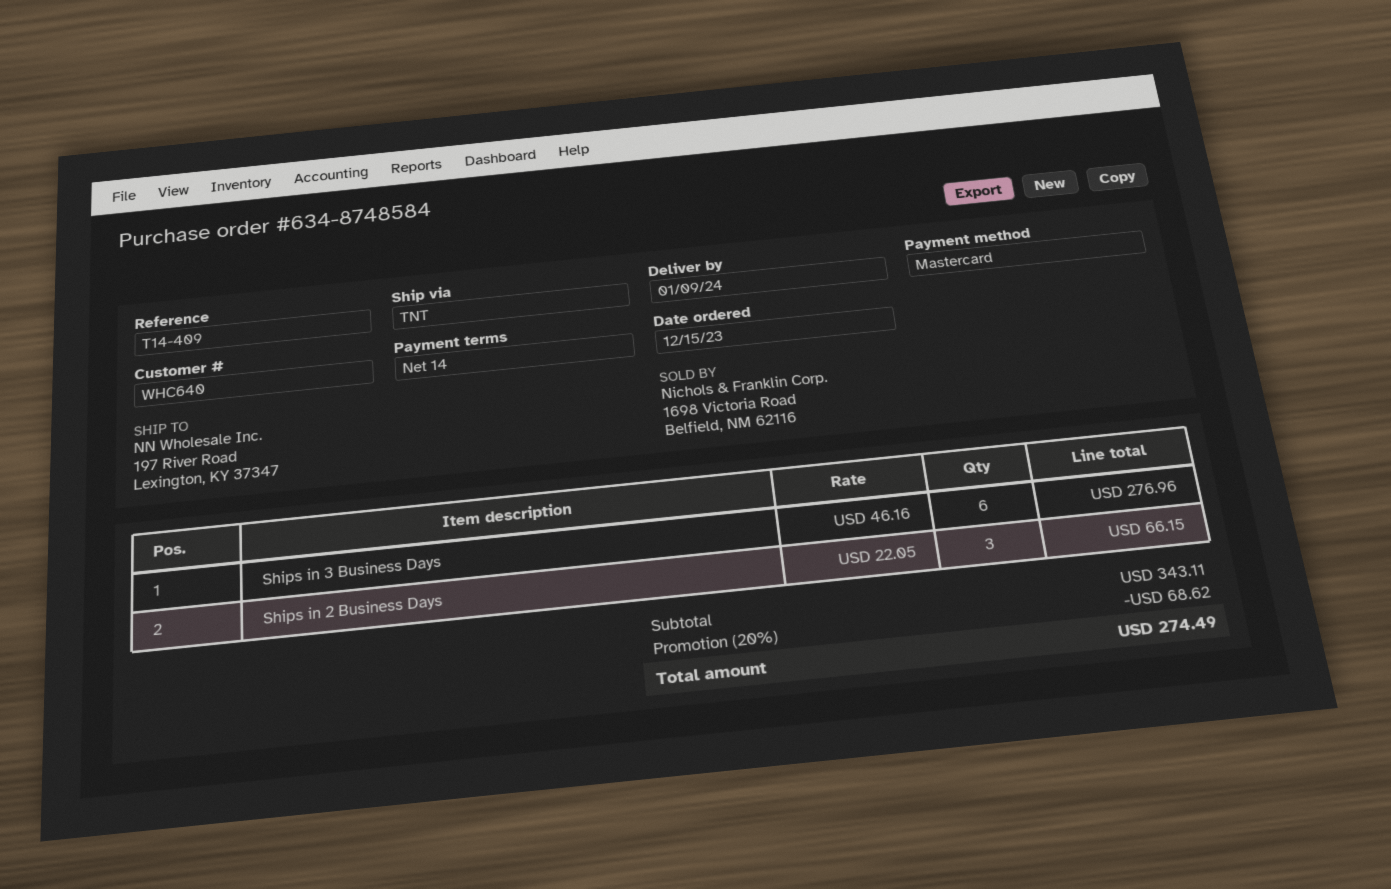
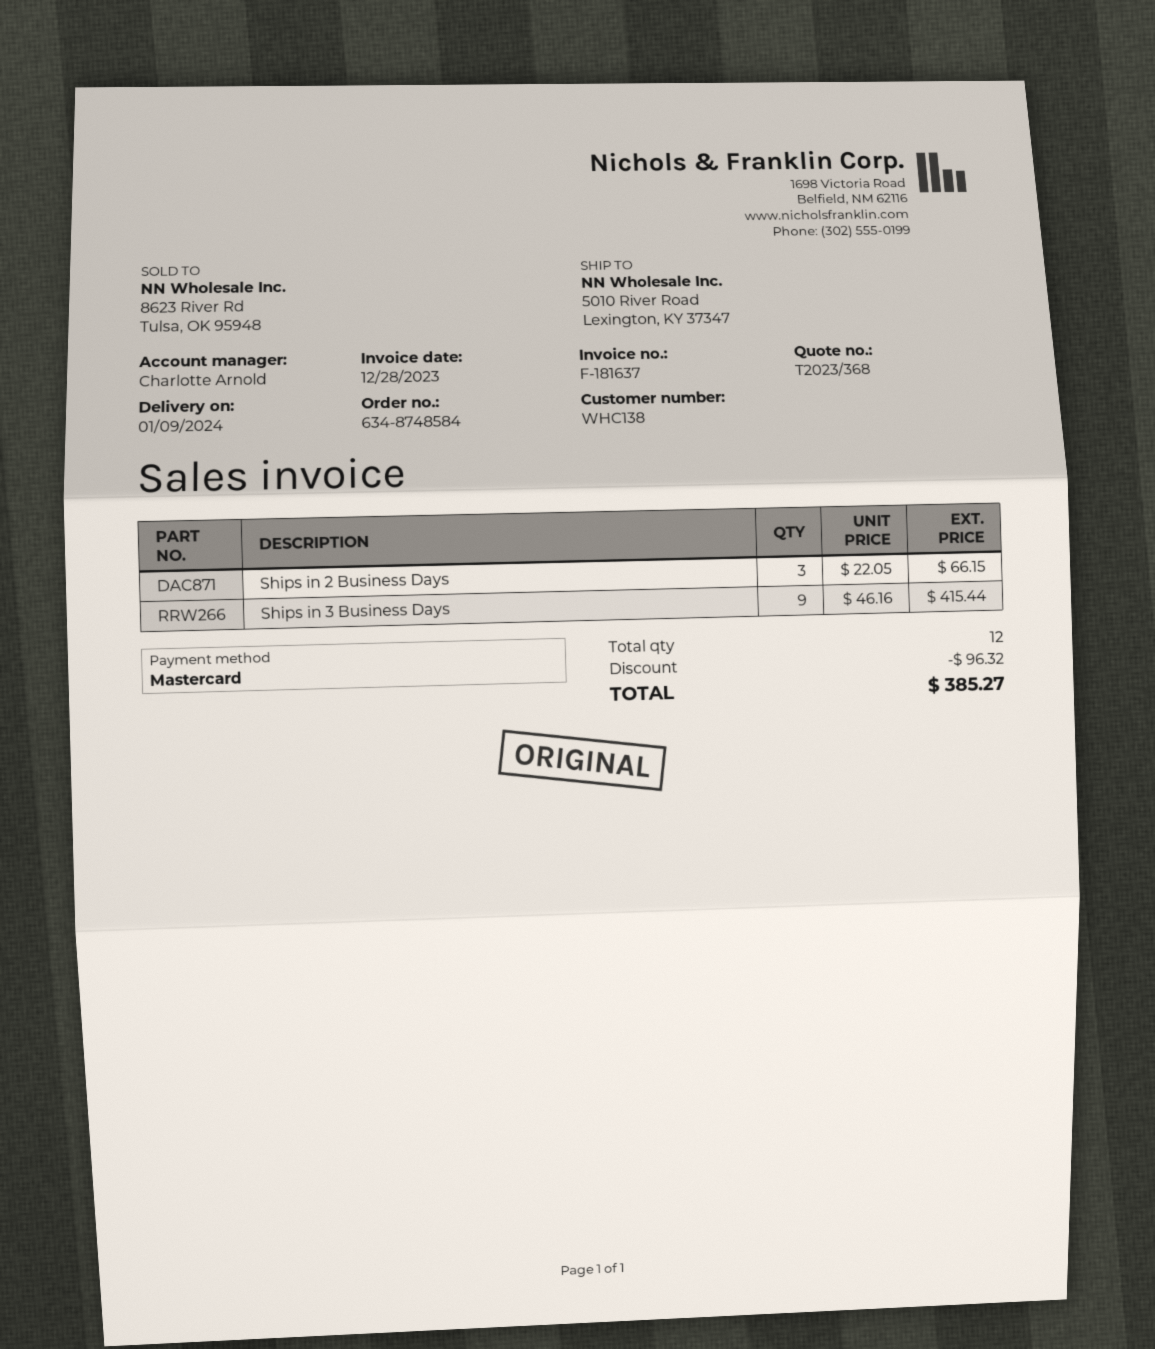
customer number: WHC640 -> WHC138
ship to: 197 River Road, Lexington, KY 37347 -> 5010 River Road, Lexington, KY 37347
Ships in 3 Business Days: 6 x 46.16 = 276.96 -> 9 x 46.16 = 415.44
discount: 68.62 -> 96.32
total: 274.49 -> 385.27

